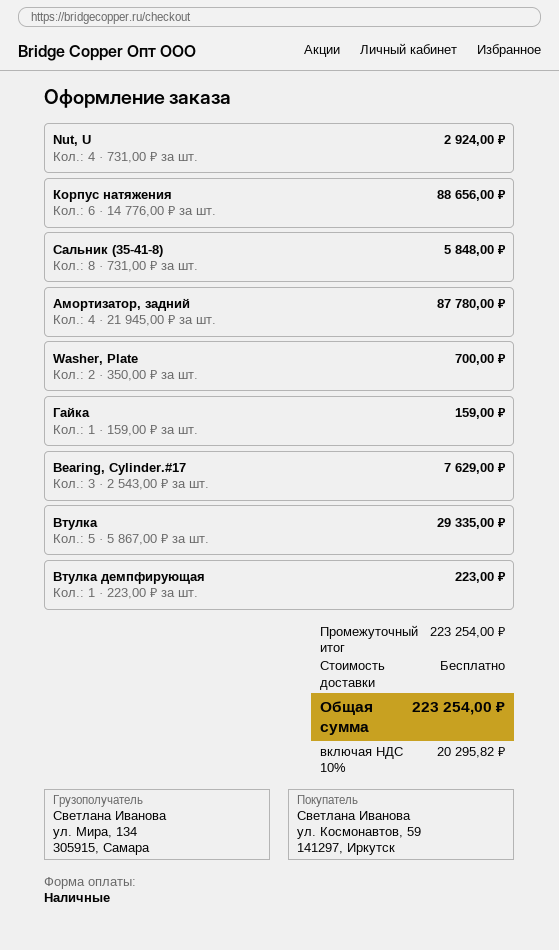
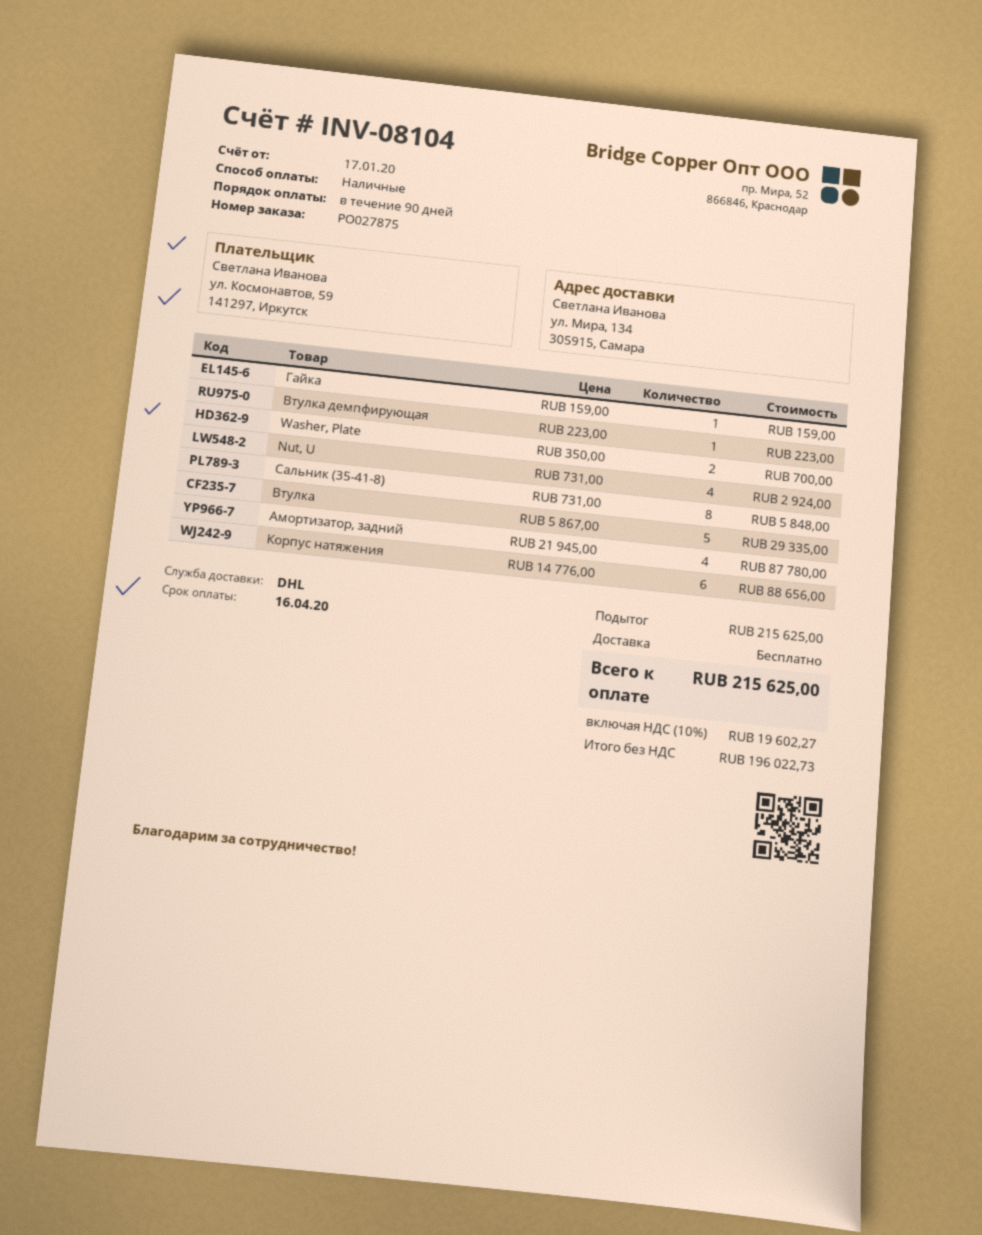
Bearing, Cylinder.#17: 3 x 2543.00 = 7629.00 -> none
subtotal: 223254.00 -> 215625.00
tax: 10% = 20295.82 -> 10% = 19602.27
total: 223254.00 -> 215625.00

